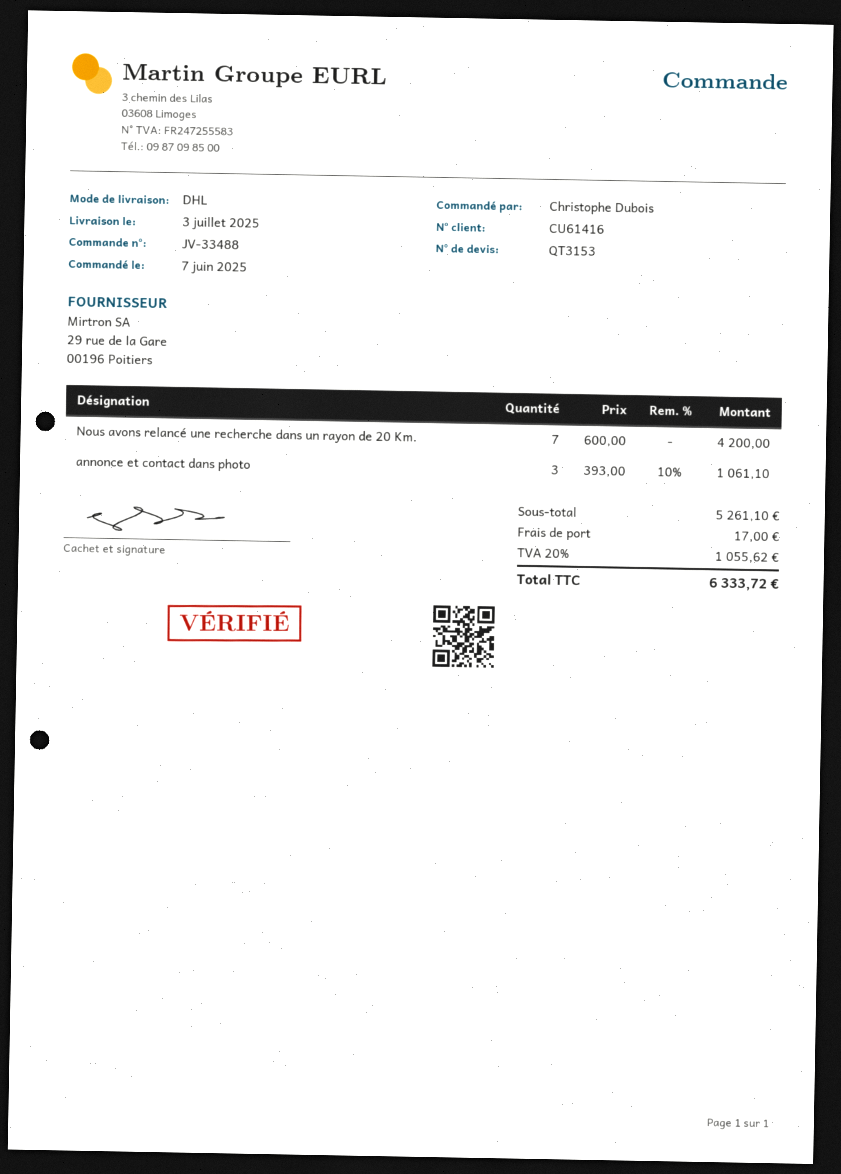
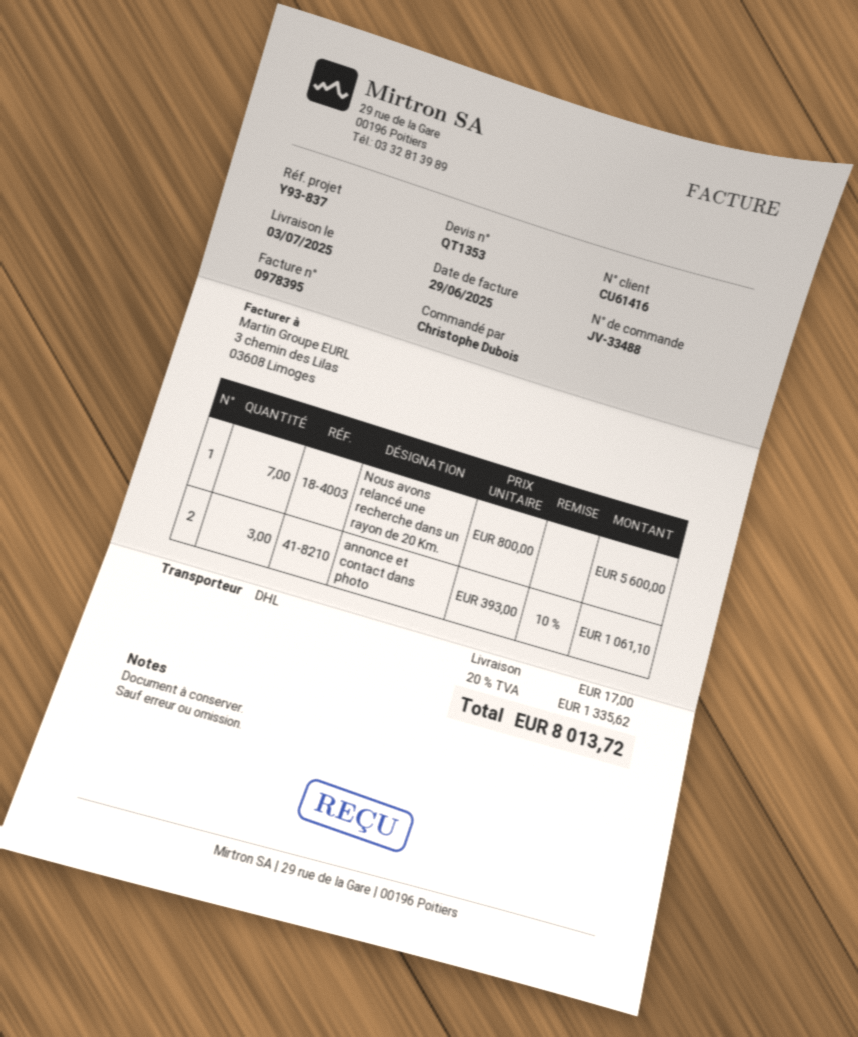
quote number: QT3153 -> QT1353
Nous avons relancé une recherche dans un rayon de 20 Km.: 7 x 600.00 = 4200.00 -> 7 x 800.00 = 5600.00
tax: 20% = 1055.62 -> 20% = 1335.62
total: 6333.72 -> 8013.72

